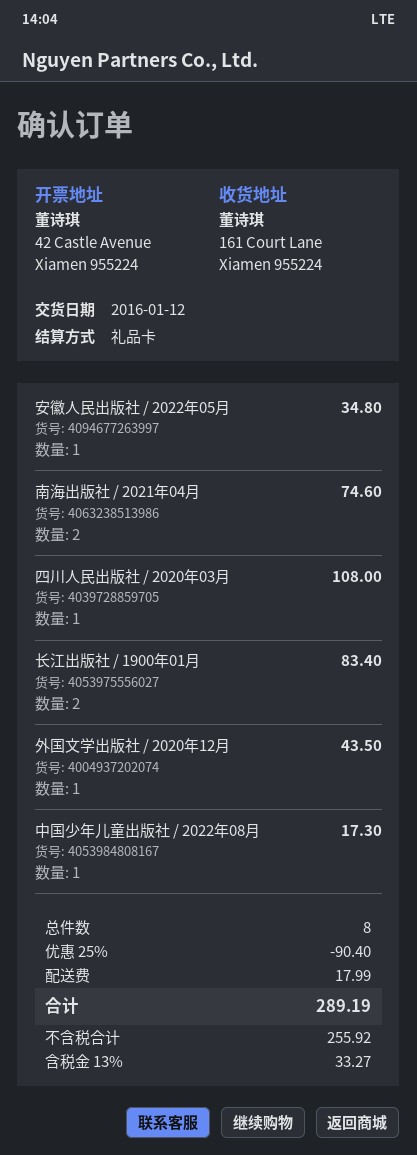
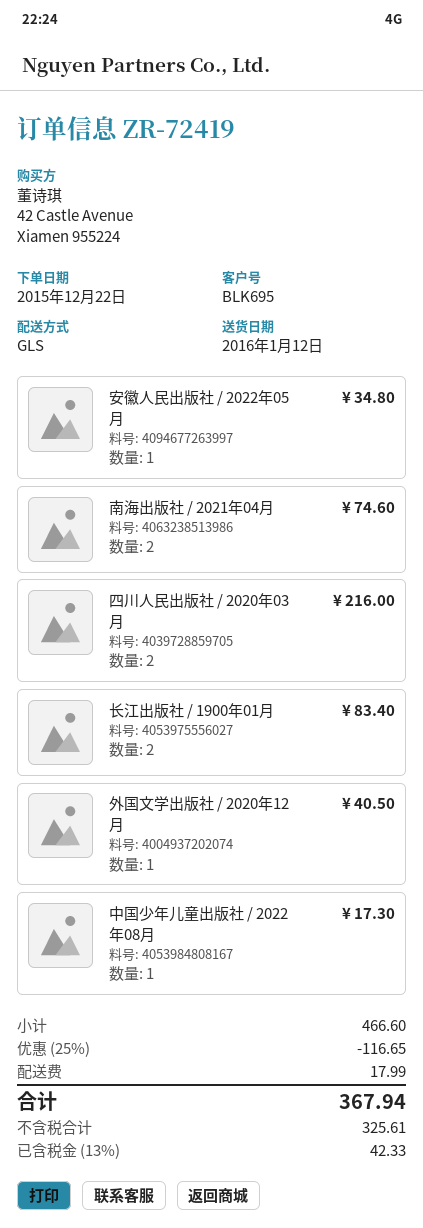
四川人民出版社 / 2020年03月: 1 for 108.00 -> 2 for 216.00
外国文学出版社 / 2020年12月: 1 for 43.50 -> 1 for 40.50
discount: 25% = 90.40 -> 25% = 116.65
net: 255.92 -> 325.61
tax: 13% = 33.27 -> 13% = 42.33
total: 289.19 -> 367.94

